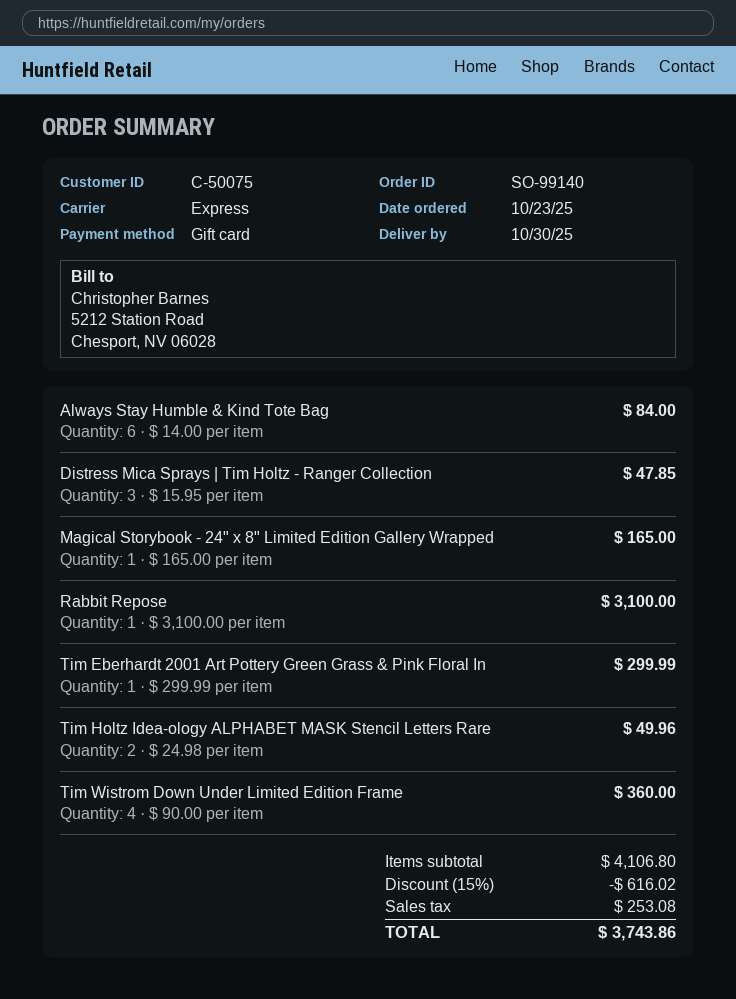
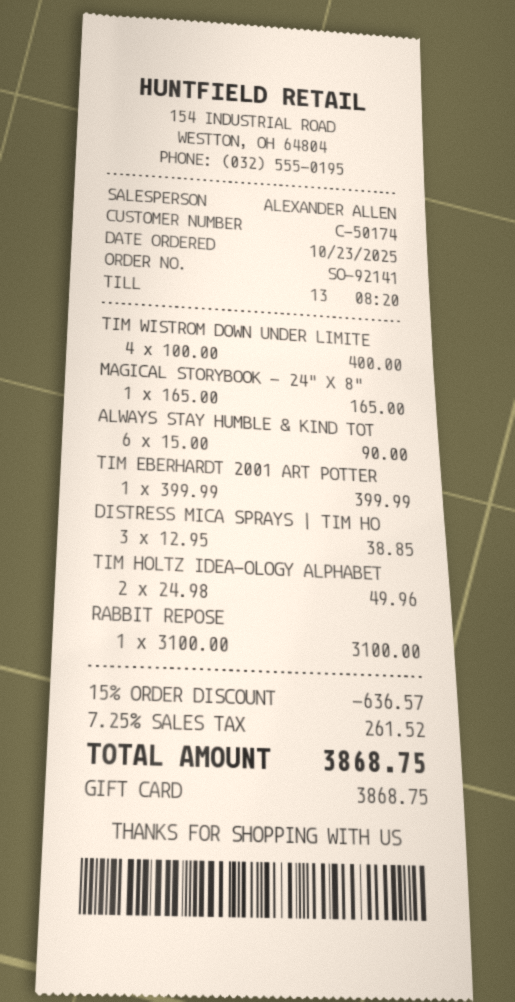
order number: SO-99140 -> SO-92141
customer number: C-50075 -> C-50174
Always Stay Humble & Kind Tote Bag: 6 x 14.00 = 84.00 -> 6 x 15.00 = 90.00
Distress Mica Sprays | Tim Holtz - Ranger Collection: 3 x 15.95 = 47.85 -> 3 x 12.95 = 38.85
Tim Eberhardt 2001 Art Pottery Green Grass & Pink Floral In: 1 x 299.99 = 299.99 -> 1 x 399.99 = 399.99
Tim Wistrom Down Under Limited Edition Frame: 4 x 90.00 = 360.00 -> 4 x 100.00 = 400.00
discount: 15% = 616.02 -> 15% = 636.57
tax: 253.08 -> 261.52
total: 3743.86 -> 3868.75

